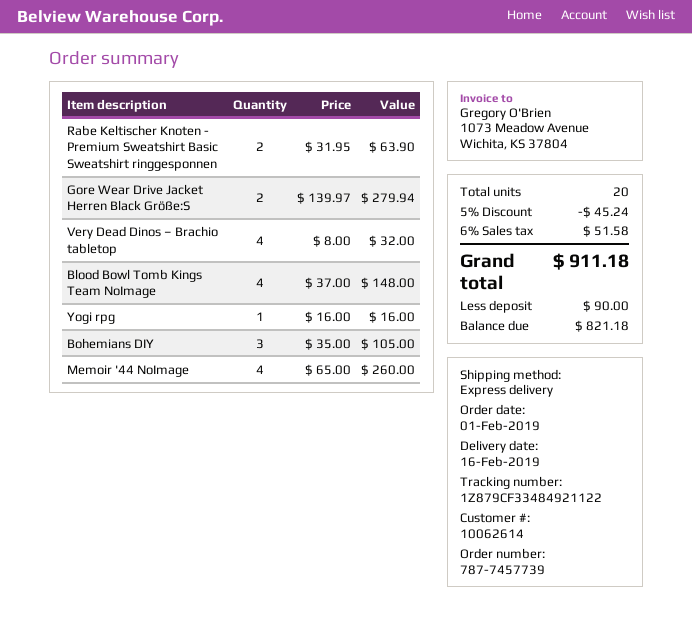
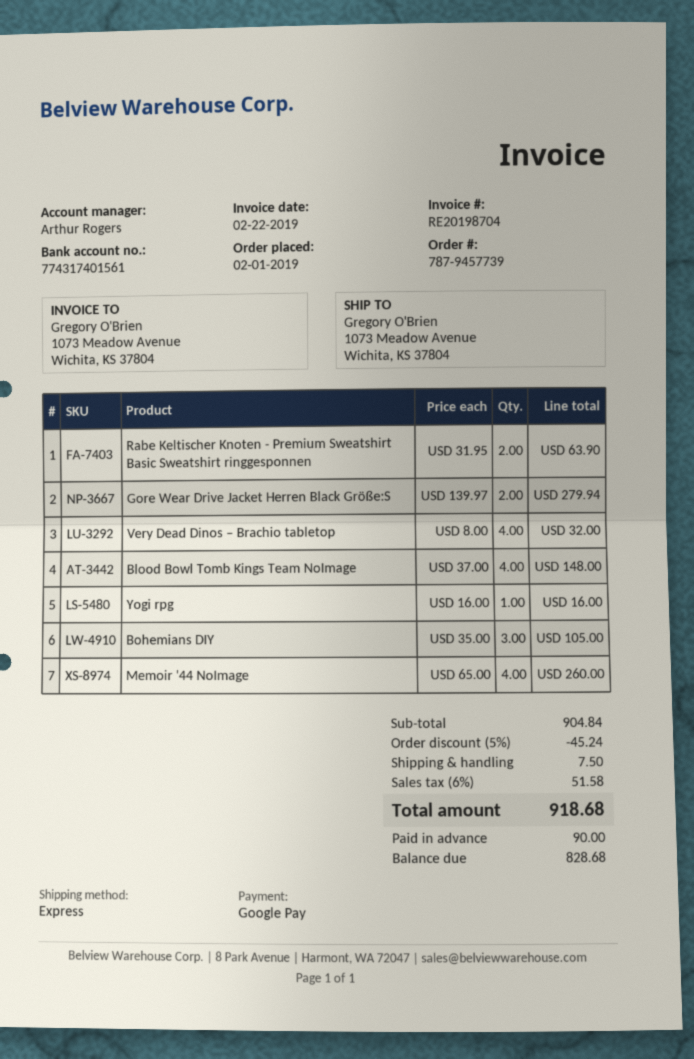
order number: 787-7457739 -> 787-9457739
shipping: none -> 7.50
total: 911.18 -> 918.68
balance: 821.18 -> 828.68

